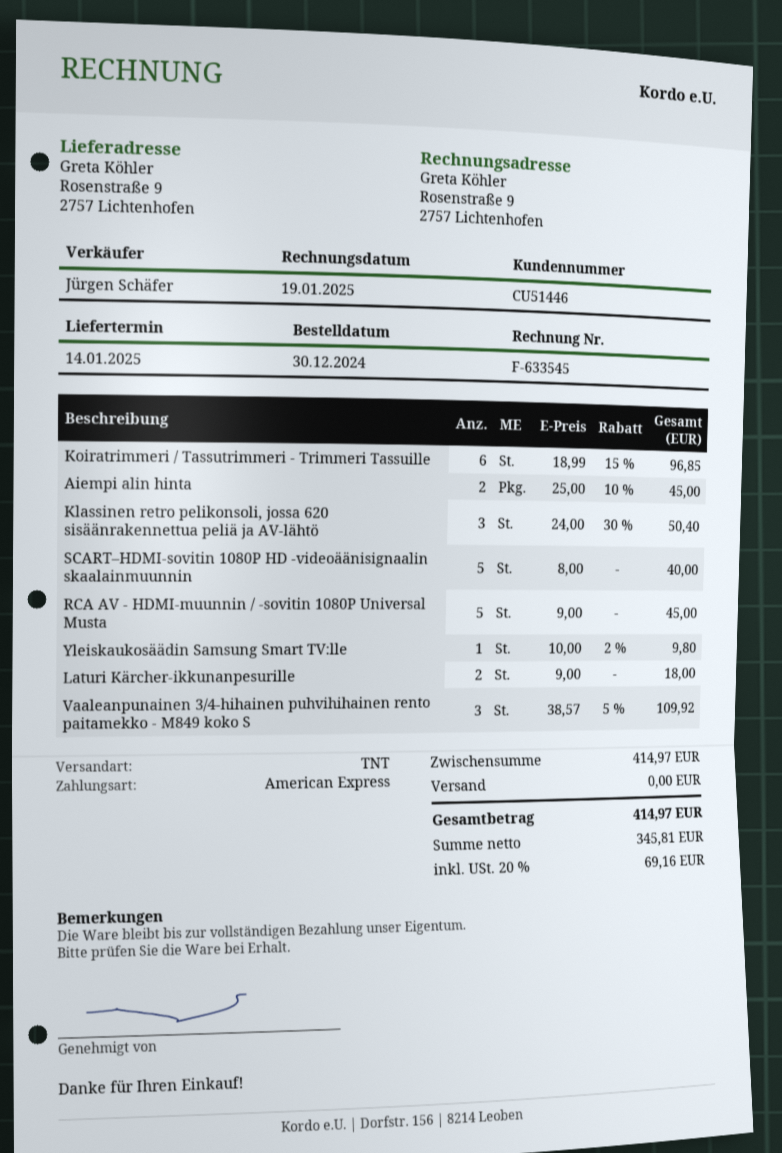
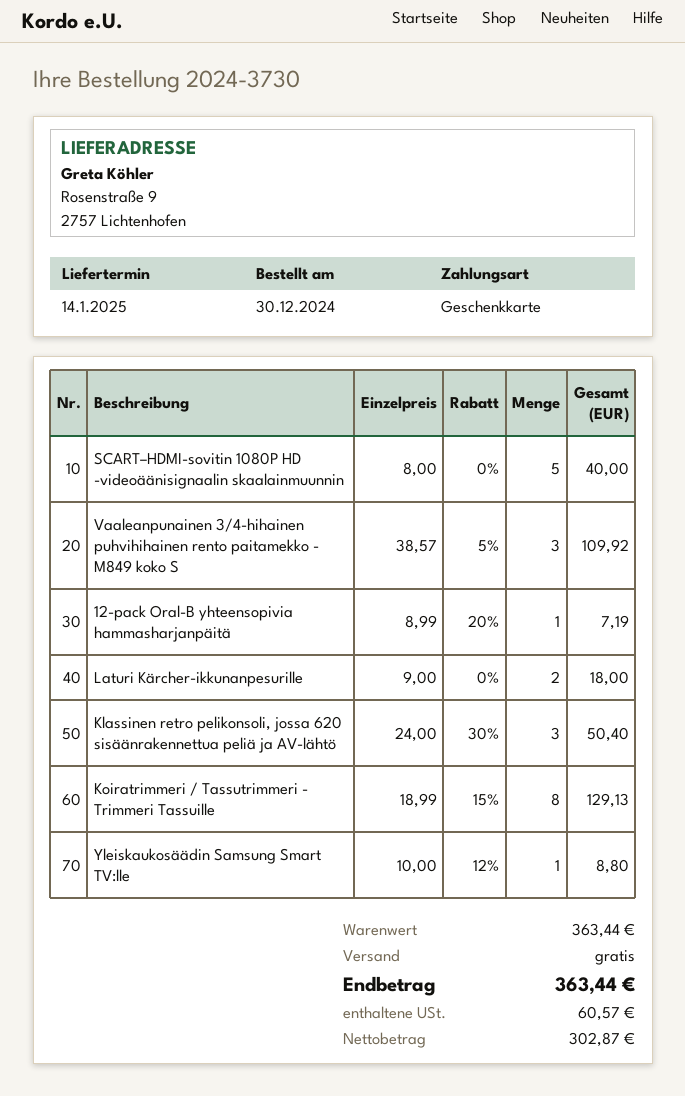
payment method: American Express -> gift card
Koiratrimmeri / Tassutrimmeri - Trimmeri Tassuille: 6 x 18.99 - 15% = 96.85 -> 8 x 18.99 - 15% = 129.13
Aiempi alin hinta: 2 x 25.00 - 10% = 45.00 -> none
RCA AV - HDMI-muunnin / -sovitin 1080P Universal Musta: 5 x 9.00 = 45.00 -> none
Yleiskaukosäädin Samsung Smart TV:lle: 1 x 10.00 - 2% = 9.80 -> 1 x 10.00 - 12% = 8.80
12-pack Oral-B yhteensopivia hammasharjanpäitä: none -> 1 x 8.99 - 20% = 7.19
subtotal: 414.97 -> 363.44
net: 345.81 -> 302.87
tax: 69.16 -> 60.57
total: 414.97 -> 363.44

